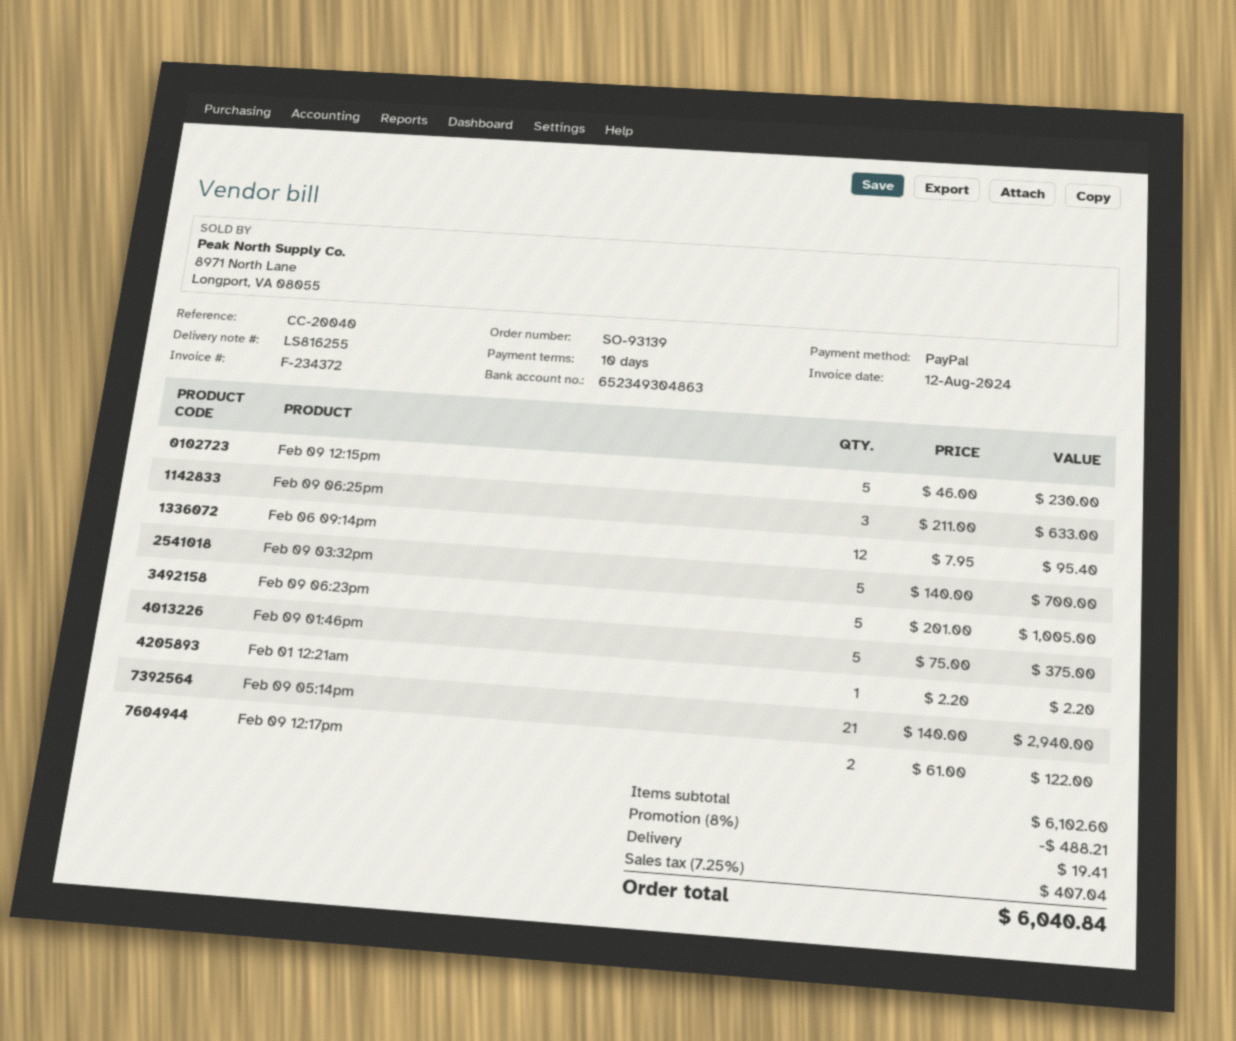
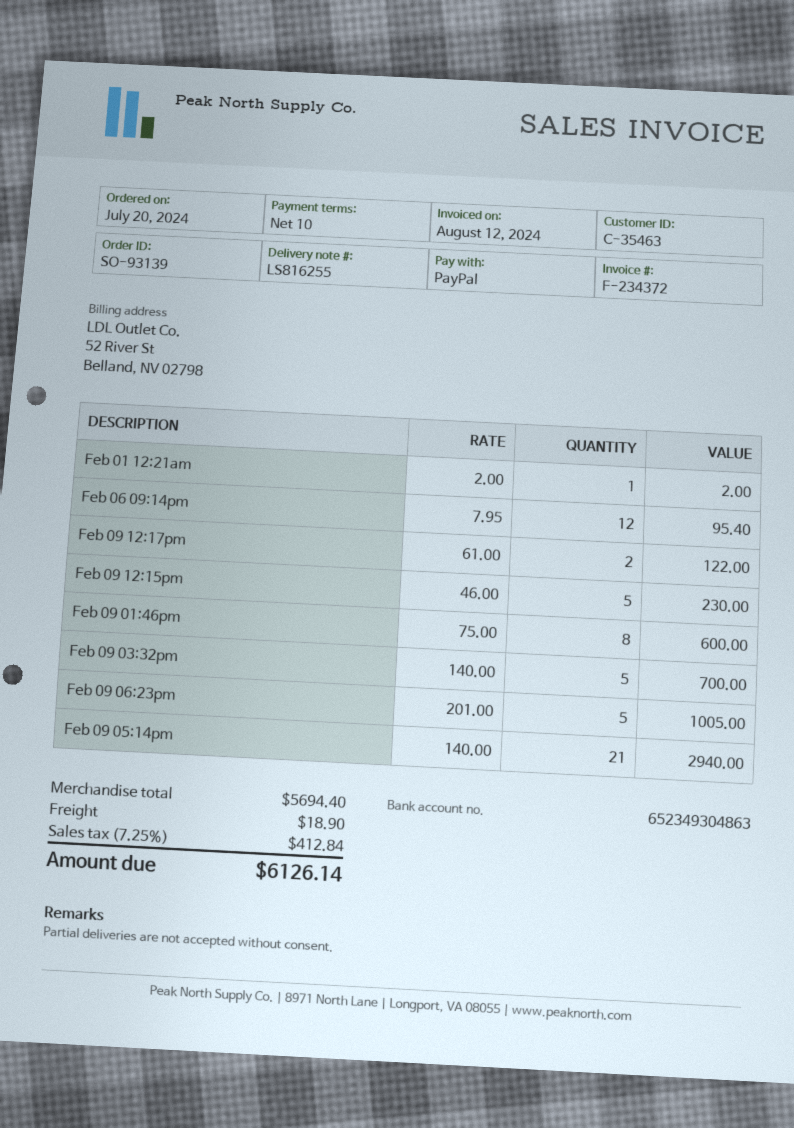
Feb 09 06:25pm: 3 x 211.00 = 633.00 -> none
Feb 09 01:46pm: 5 x 75.00 = 375.00 -> 8 x 75.00 = 600.00
Feb 01 12:21am: 1 x 2.20 = 2.20 -> 1 x 2.00 = 2.00
subtotal: 6102.60 -> 5694.40
discount: 8% = 488.21 -> none
shipping: 19.41 -> 18.90
tax: 7.25% = 407.04 -> 7.25% = 412.84
total: 6040.84 -> 6126.14

